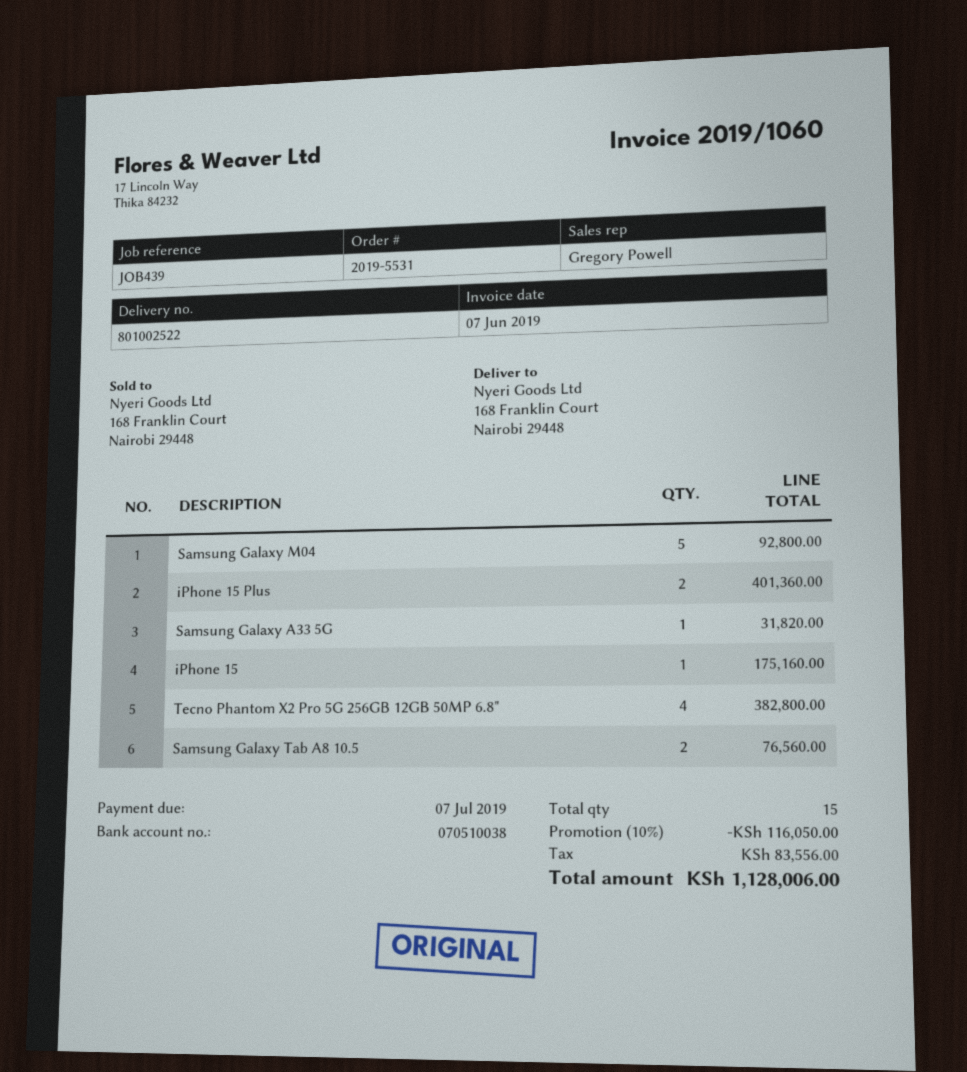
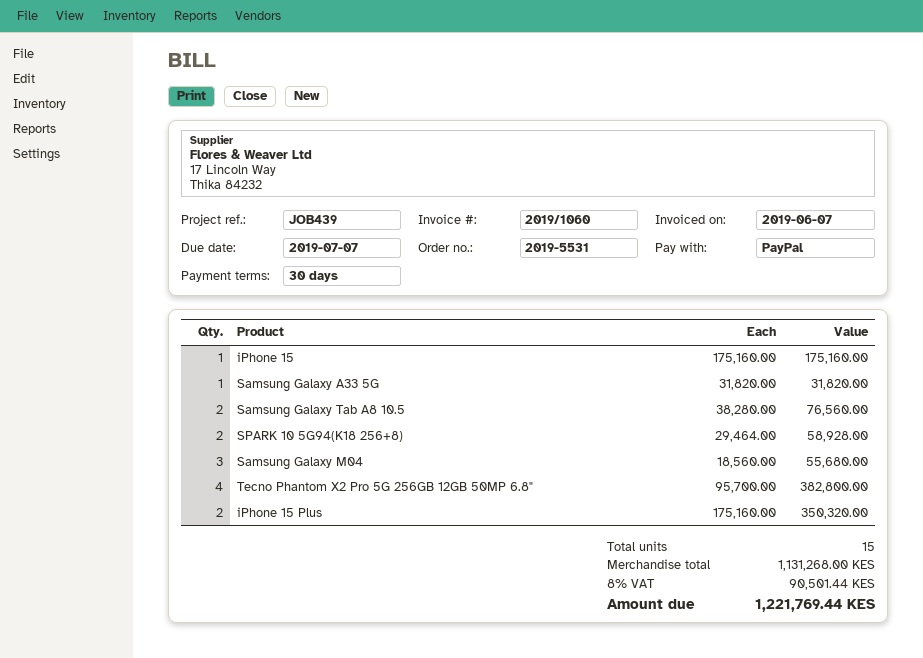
Samsung Galaxy M04: 5 for 92800.00 -> 3 for 55680.00
iPhone 15 Plus: 2 for 401360.00 -> 2 for 350320.00
SPARK 10 5G94(K18 256+8): none -> 2 for 58928.00
discount: 10% = 116050.00 -> none
tax: 83556.00 -> 90501.44
total: 1128006.00 -> 1221769.44

